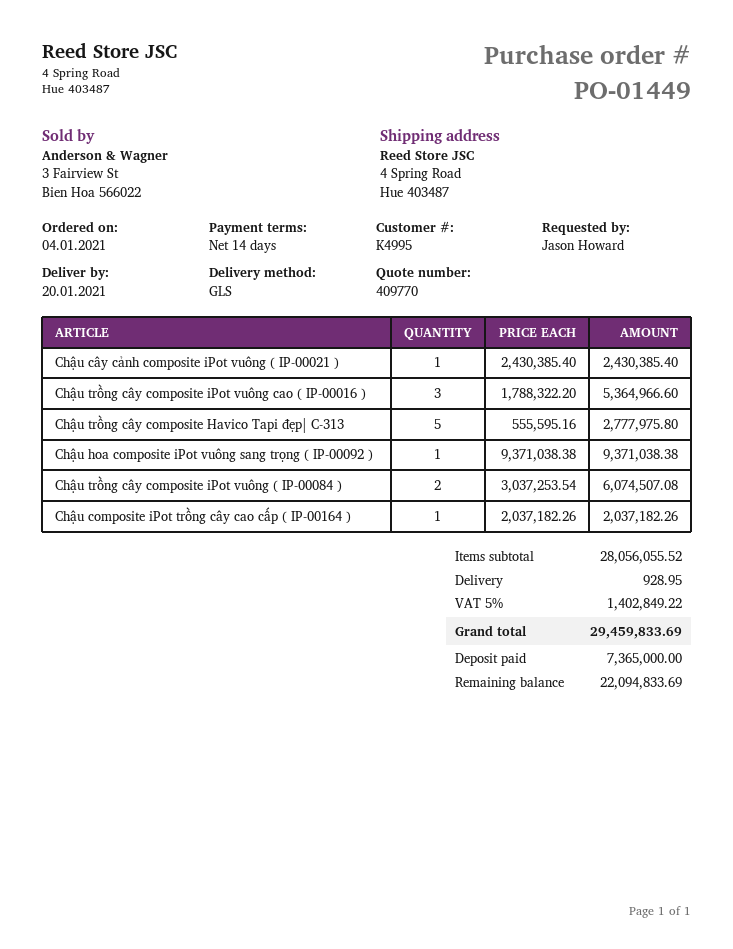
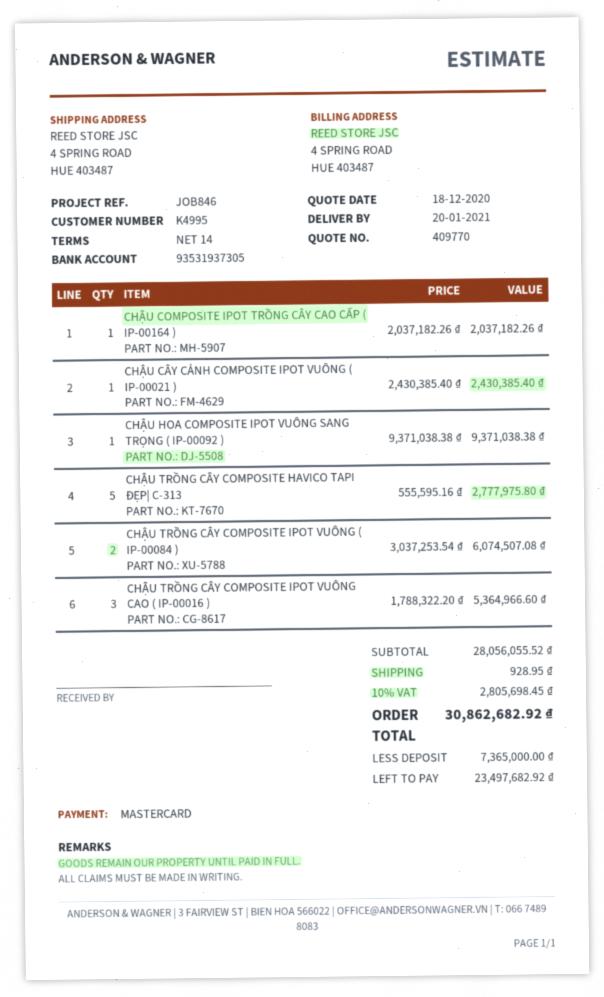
tax: 5% = 1402849.22 -> 10% = 2805698.45
total: 29459833.69 -> 30862682.92
balance: 22094833.69 -> 23497682.92

